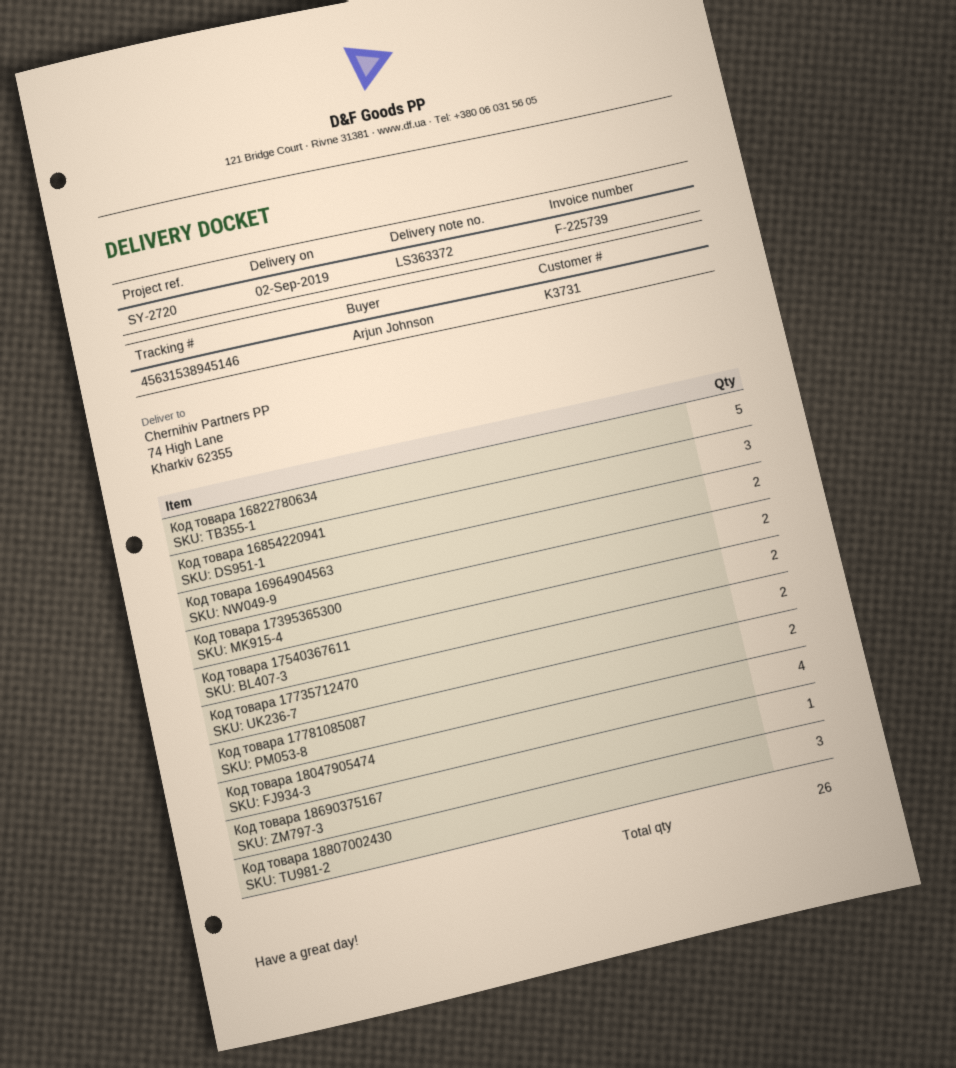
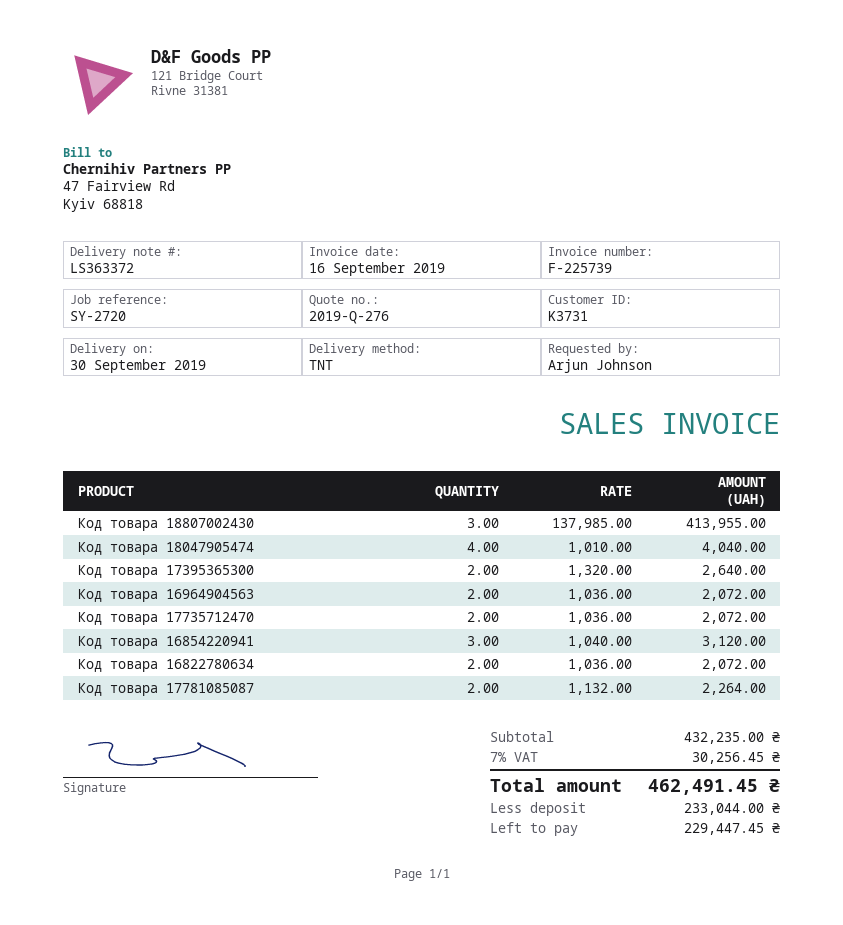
delivery date: 2019-09-02 -> 2019-09-30
Код товара 16822780634: 5 -> 2
Код товара 17540367611: 2 -> none
Код товара 18690375167: 1 -> none

